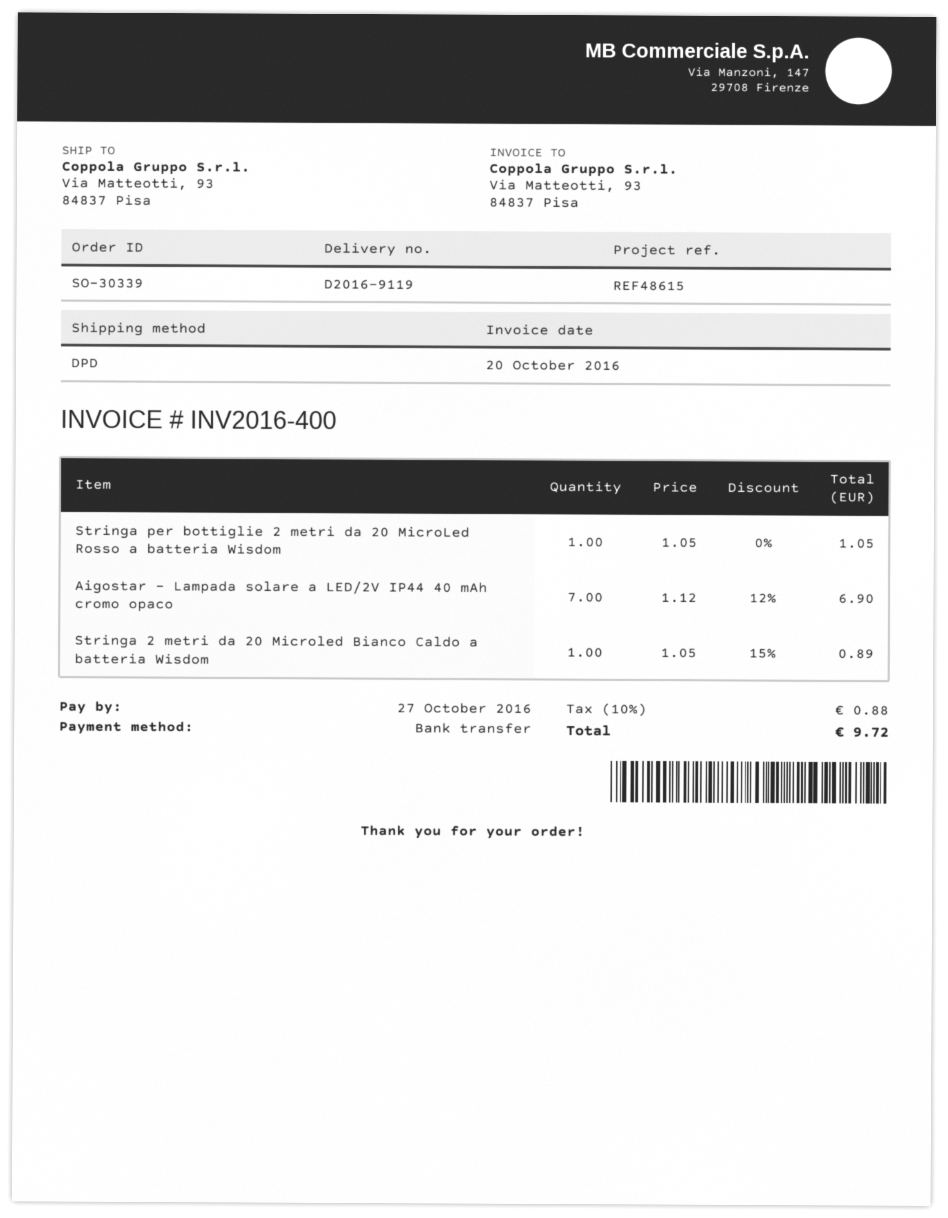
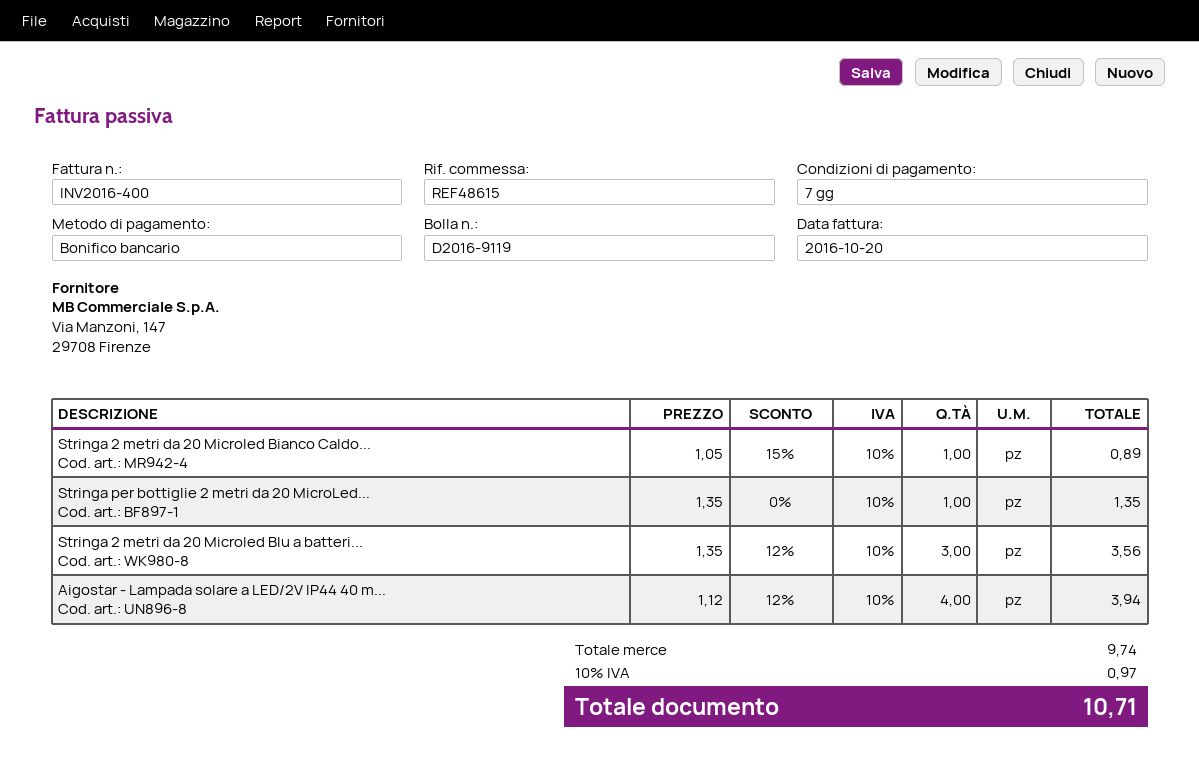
Stringa per bottiglie 2 metri da 20 MicroLed Rosso a batteria Wisdom: 1 x 1.05 = 1.05 -> 1 x 1.35 = 1.35
Aigostar - Lampada solare a LED/2V IP44 40 mAh cromo opaco: 7 x 1.12 - 12% = 6.90 -> 4 x 1.12 - 12% = 3.94
Stringa 2 metri da 20 Microled Blu a batteri...: none -> 3 x 1.35 - 12% = 3.56
tax: 10% = 0.88 -> 10% = 0.97
total: 9.72 -> 10.71

